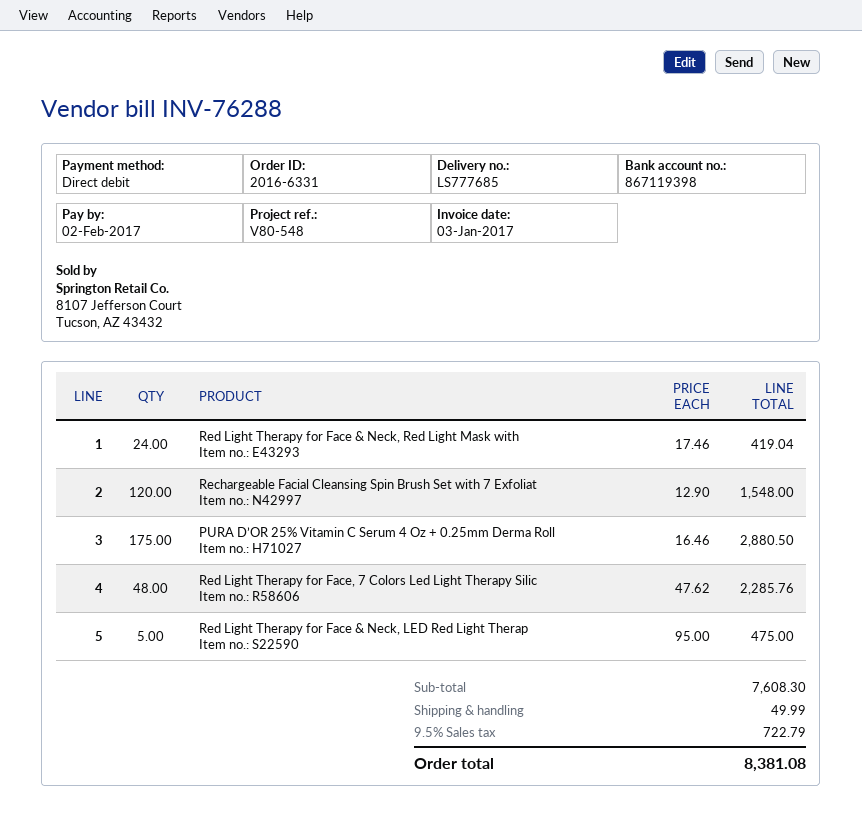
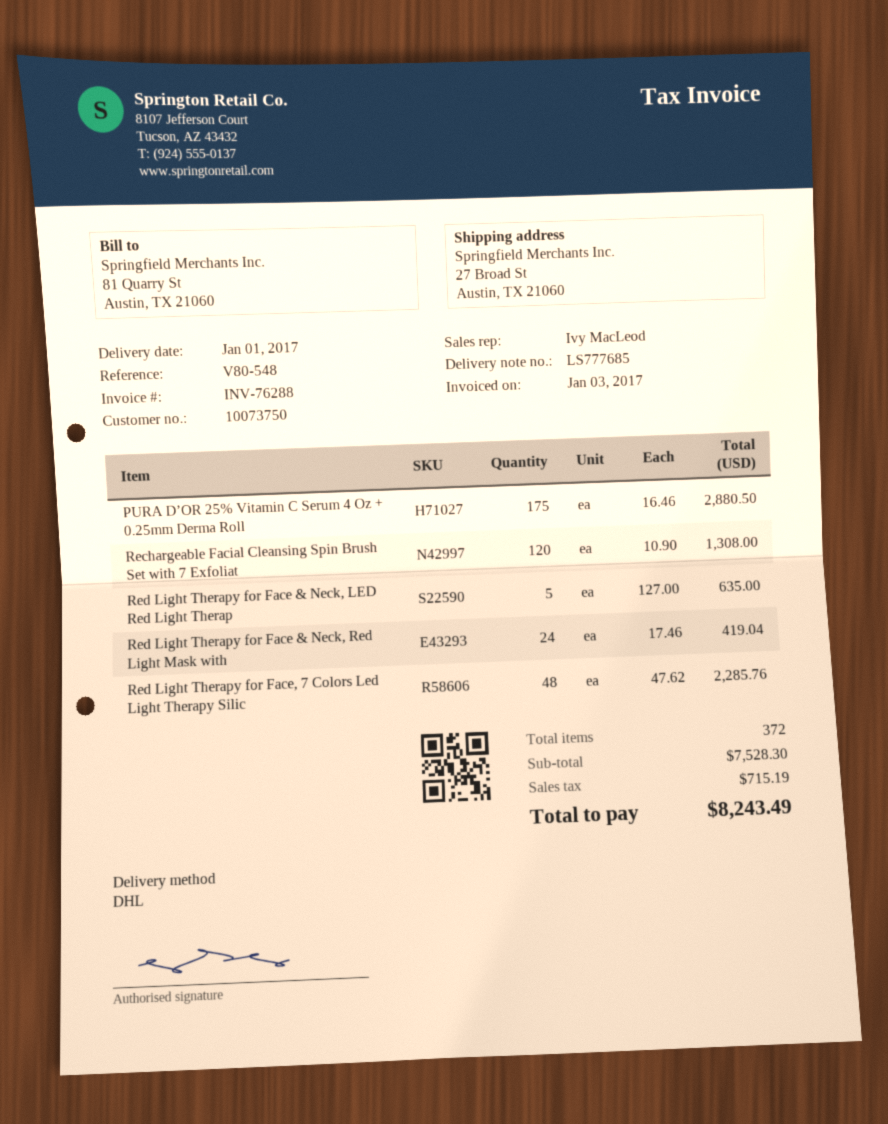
Rechargeable Facial Cleansing Spin Brush Set with 7 Exfoliat: 120 x 12.90 = 1548.00 -> 120 x 10.90 = 1308.00
Red Light Therapy for Face & Neck, LED Red Light Therap: 5 x 95.00 = 475.00 -> 5 x 127.00 = 635.00
subtotal: 7608.30 -> 7528.30
shipping: 49.99 -> none
tax: 722.79 -> 715.19
total: 8381.08 -> 8243.49

